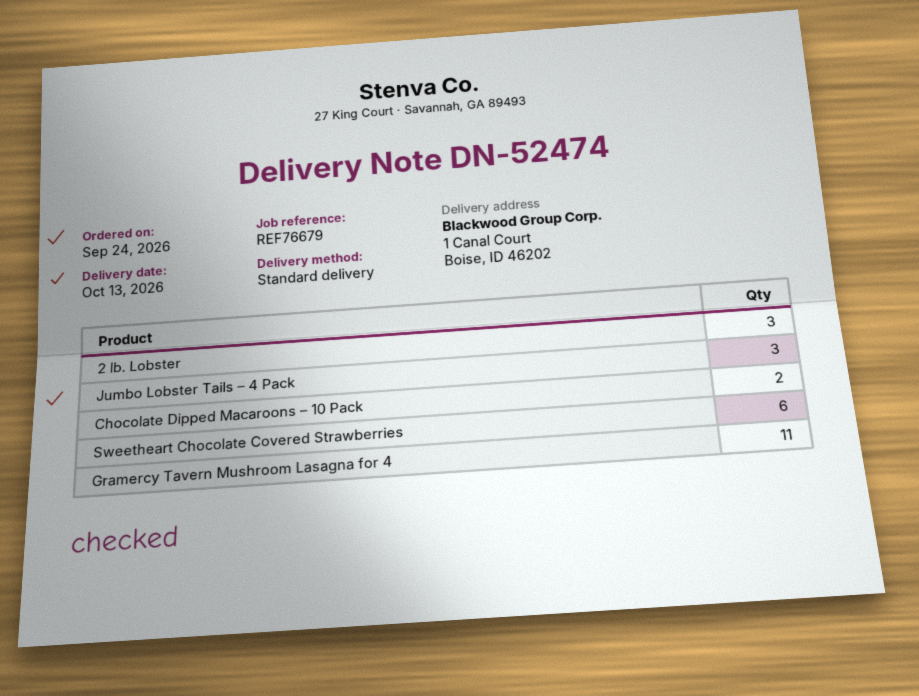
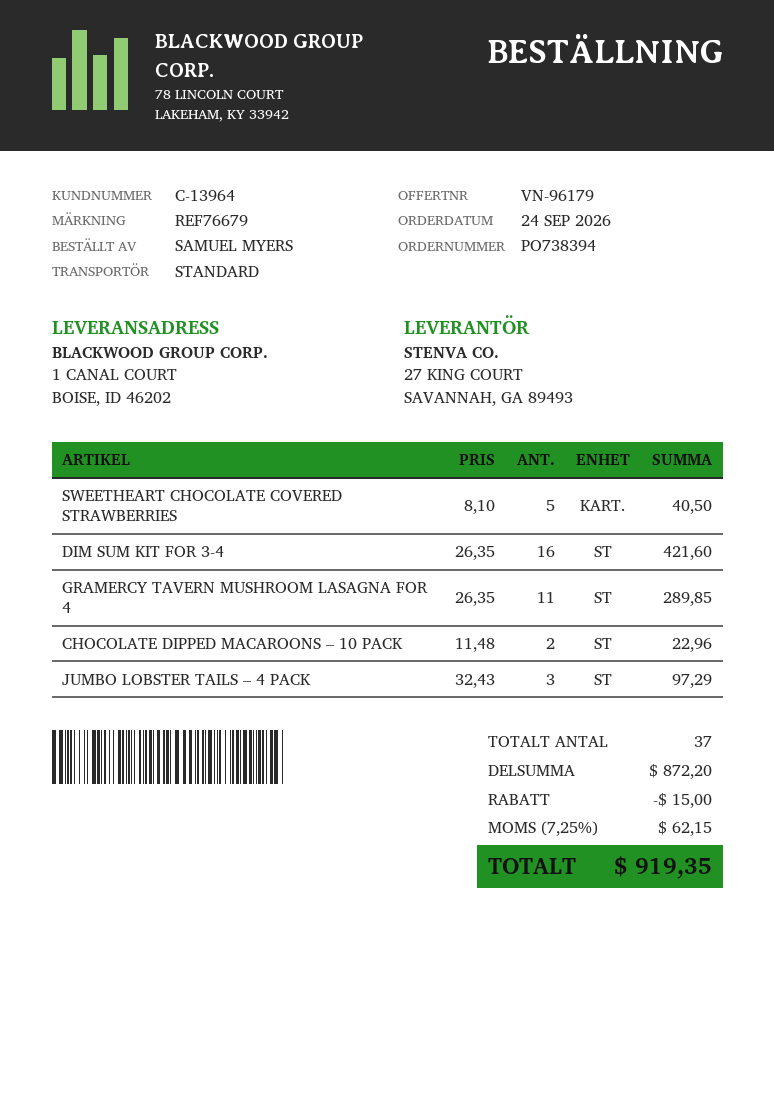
2 lb. Lobster: 3 -> none
Sweetheart Chocolate Covered Strawberries: 6 -> 5
DIM SUM KIT FOR 3-4: none -> 16

